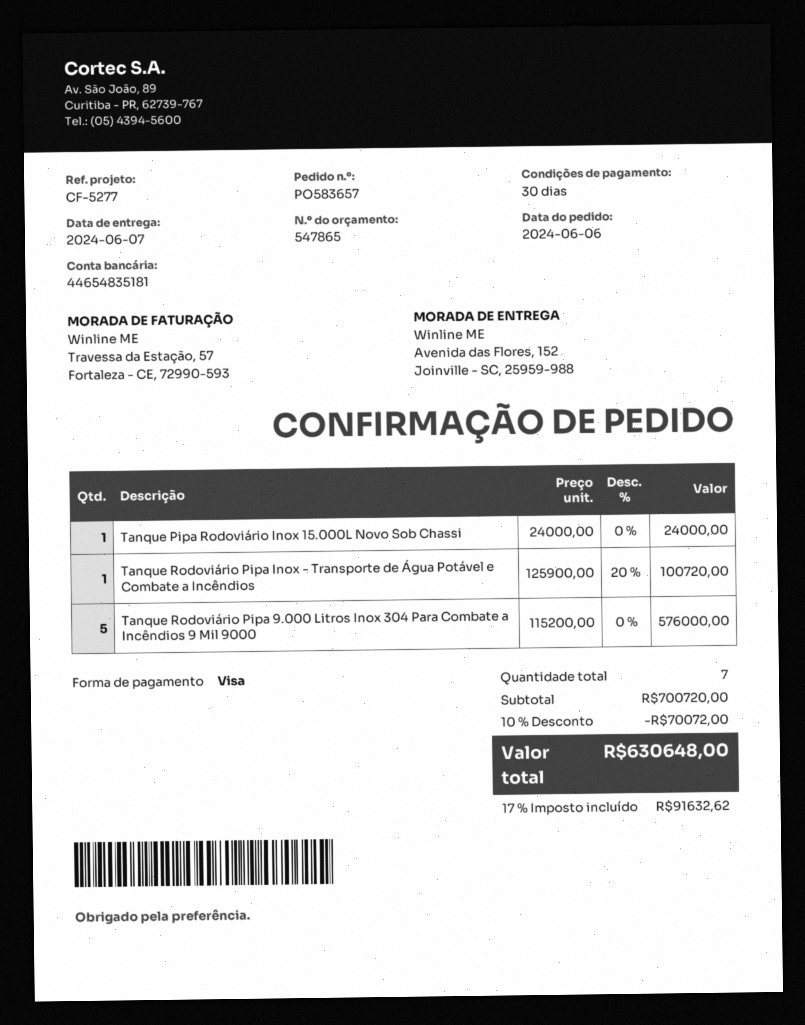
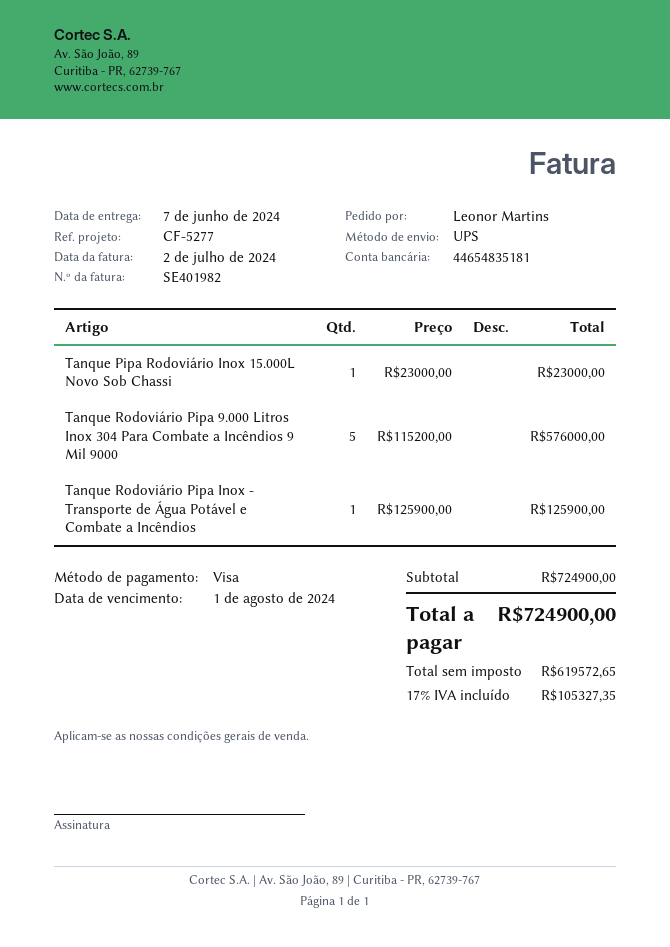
Tanque Pipa Rodoviário Inox 15.000L Novo Sob Chassi: 1 x 24000.00 = 24000.00 -> 1 x 23000.00 = 23000.00
Tanque Rodoviário Pipa Inox - Transporte de Água Potável e Combate a Incêndios: 1 x 125900.00 - 20% = 100720.00 -> 1 x 125900.00 = 125900.00
subtotal: 700720.00 -> 724900.00
discount: 10% = 70072.00 -> none
tax: 17% = 91632.62 -> 17% = 105327.35
total: 630648.00 -> 724900.00

